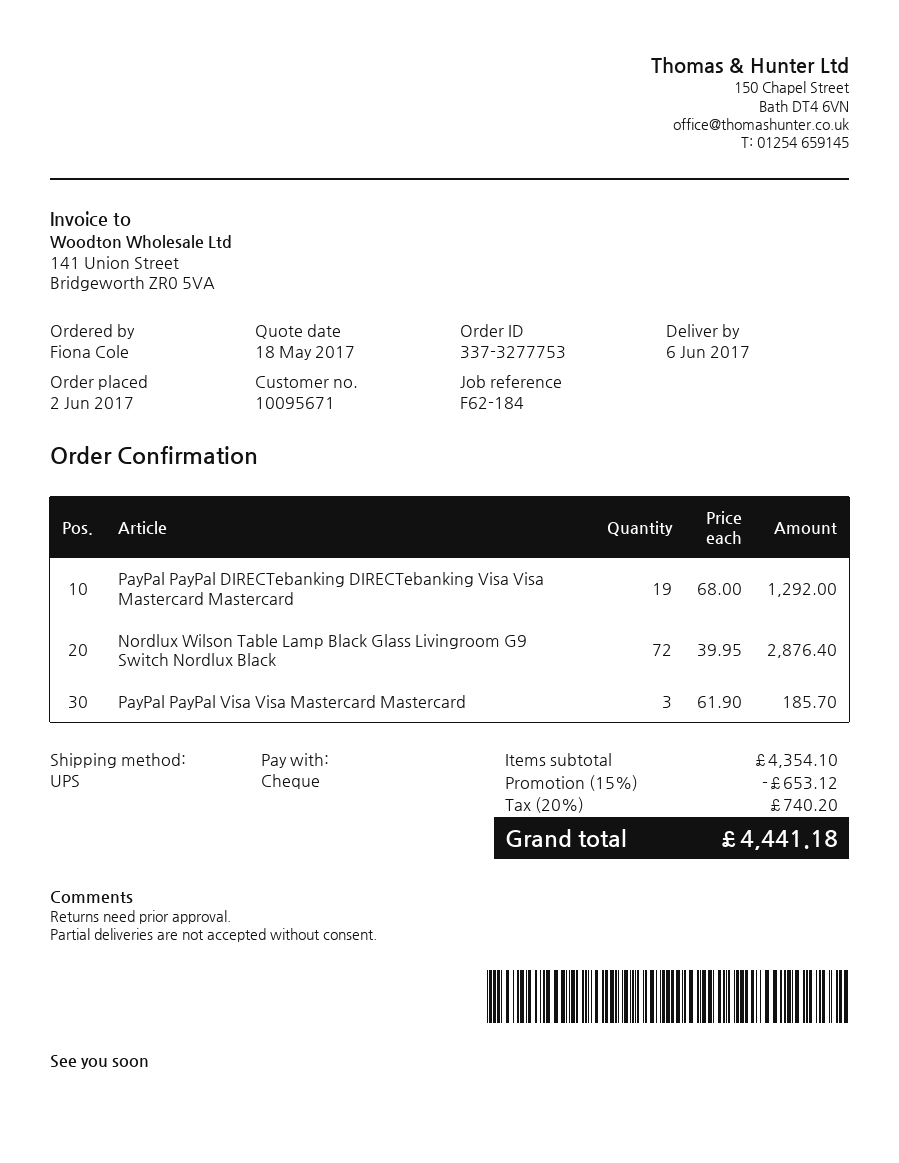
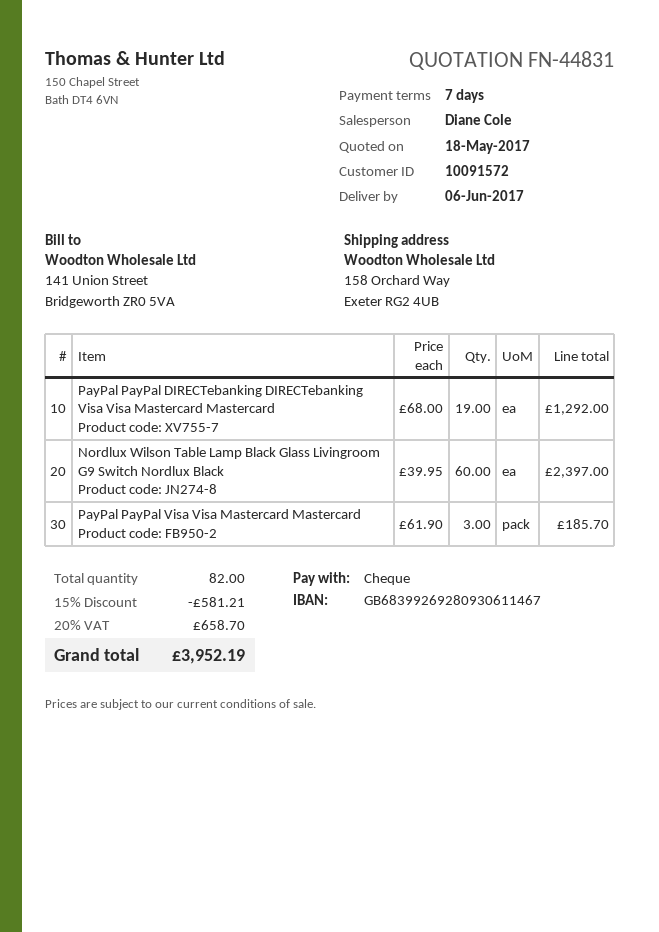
customer number: 10095671 -> 10091572
Nordlux Wilson Table Lamp Black Glass Livingroom G9 Switch Nordlux Black: 72 x 39.95 = 2876.40 -> 60 x 39.95 = 2397.00
discount: 15% = 653.12 -> 15% = 581.21
tax: 20% = 740.20 -> 20% = 658.70
total: 4441.18 -> 3952.19

